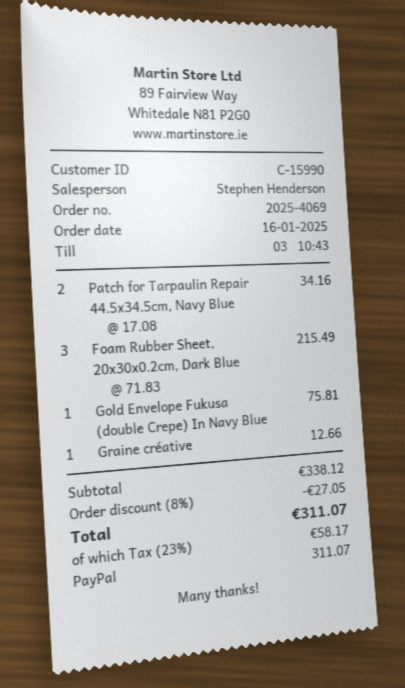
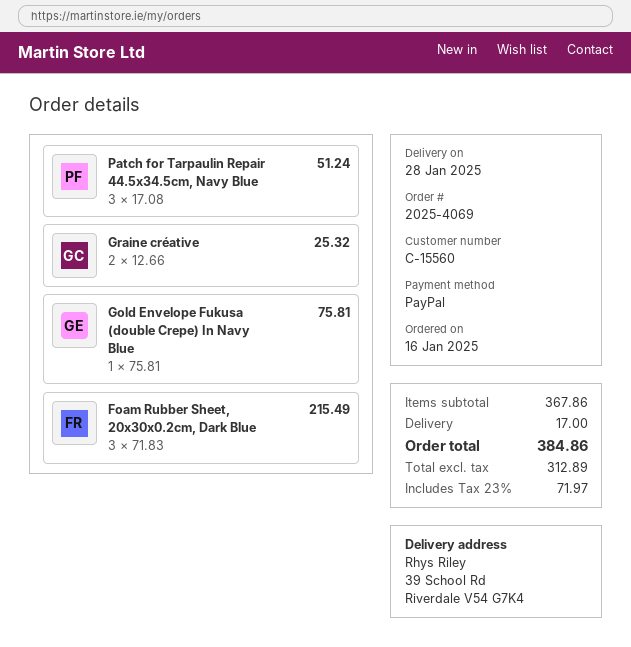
customer number: C-15990 -> C-15560
Patch for Tarpaulin Repair 44.5x34.5cm, Navy Blue: 2 x 17.08 = 34.16 -> 3 x 17.08 = 51.24
Graine créative: 1 x 12.66 = 12.66 -> 2 x 12.66 = 25.32
subtotal: 338.12 -> 367.86
discount: 8% = 27.05 -> none
shipping: none -> 17.00
tax: 23% = 58.17 -> 23% = 71.97
total: 311.07 -> 384.86

